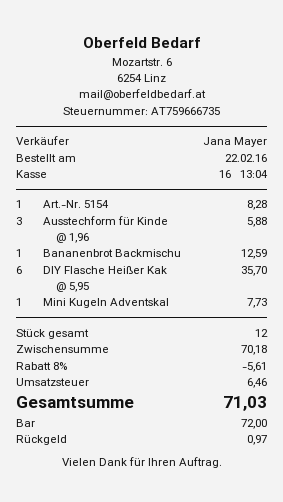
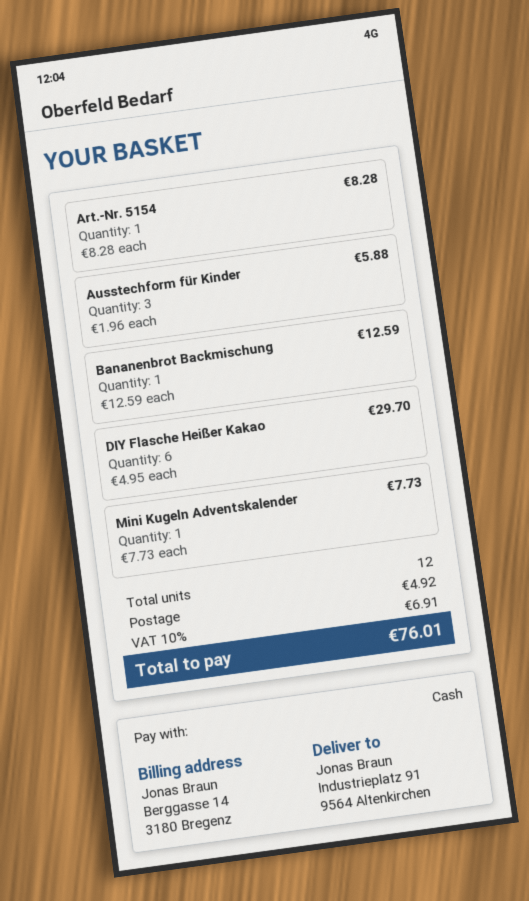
DIY Flasche Heißer Kak: 6 x 5.95 = 35.70 -> 6 x 4.95 = 29.70
discount: 8% = 5.61 -> none
shipping: none -> 4.92
tax: 6.46 -> 6.91
total: 71.03 -> 76.01

